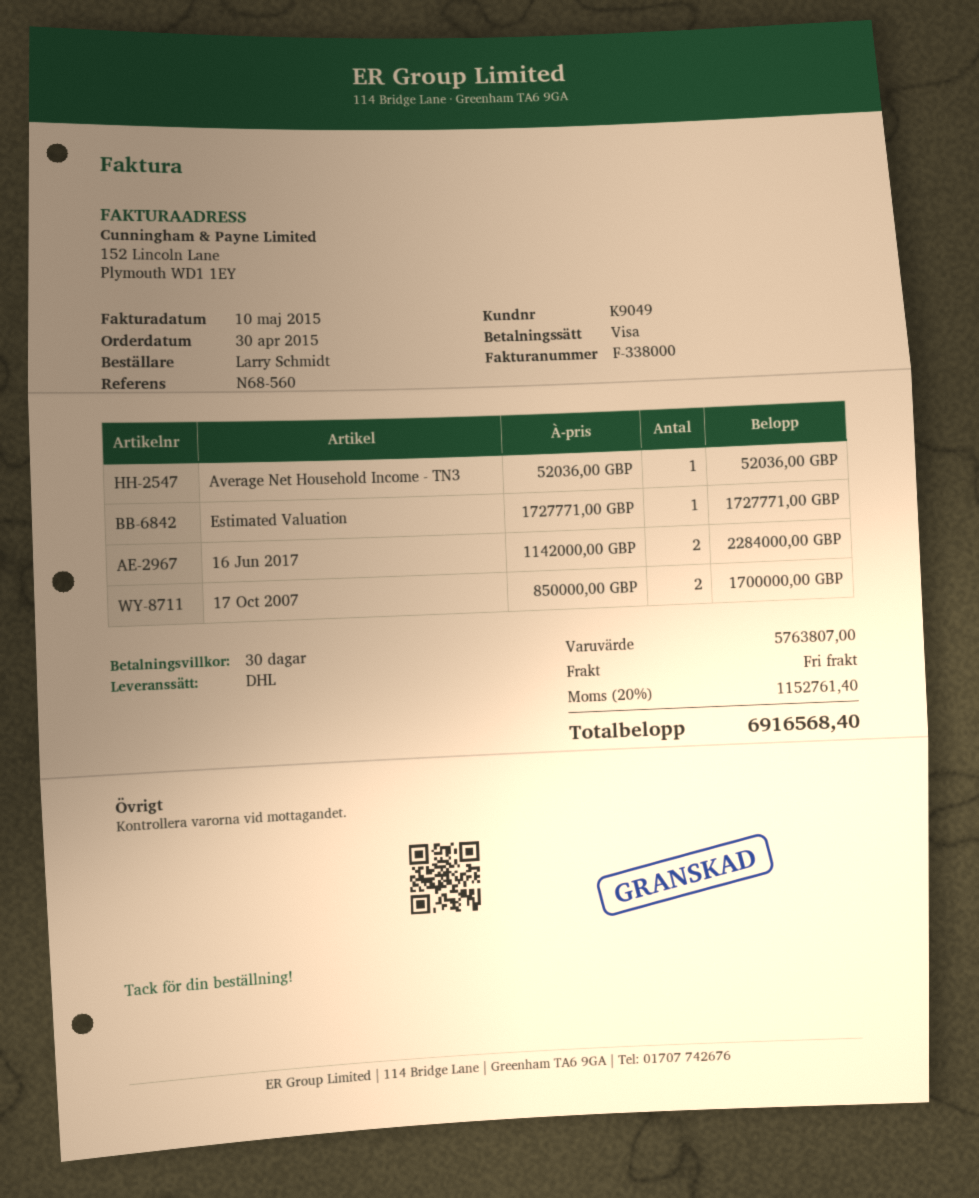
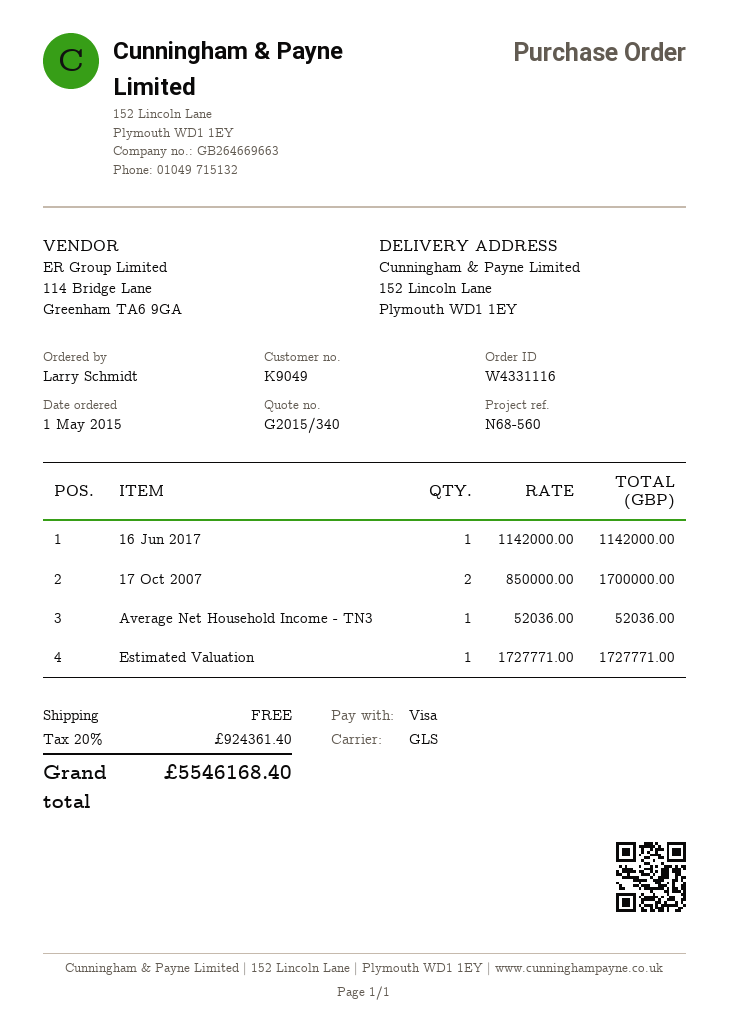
order date: 2015-04-30 -> 2015-05-01
shipping method: DHL -> GLS
16 Jun 2017: 2 x 1142000.00 = 2284000.00 -> 1 x 1142000.00 = 1142000.00
tax: 20% = 1152761.40 -> 20% = 924361.40
total: 6916568.40 -> 5546168.40

